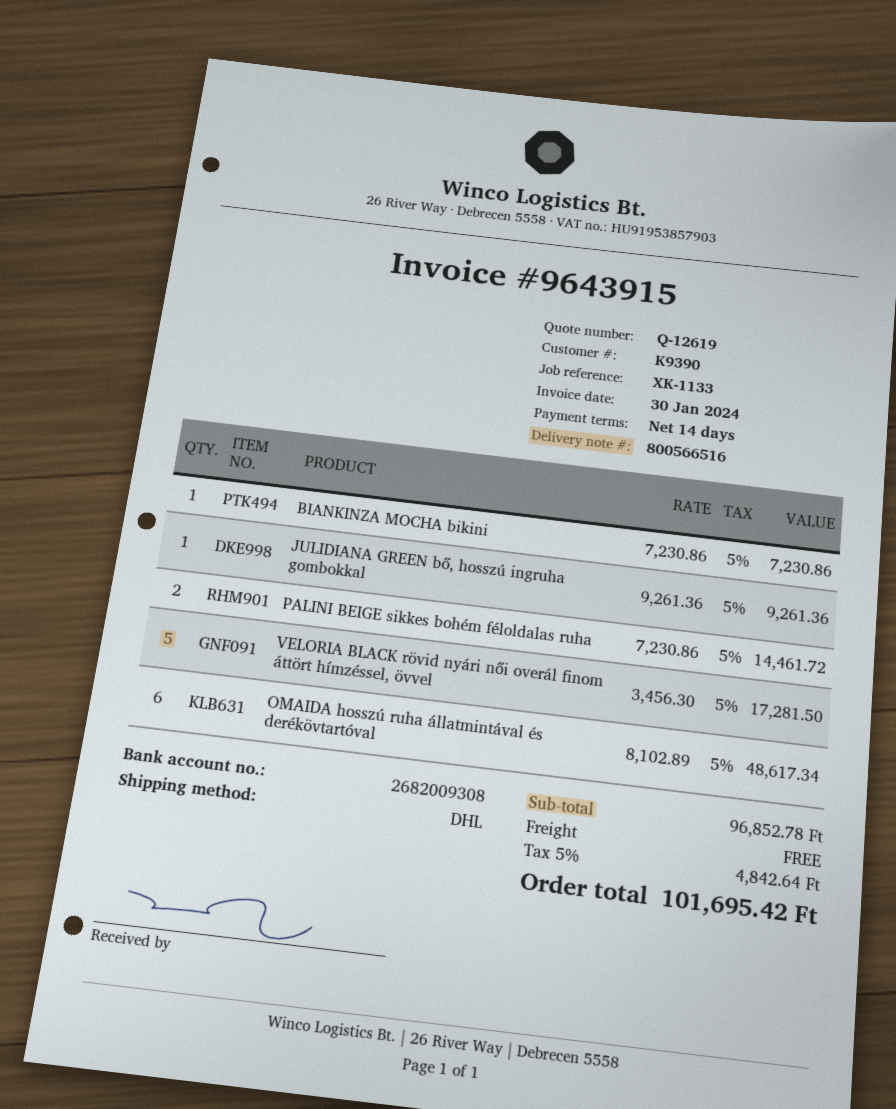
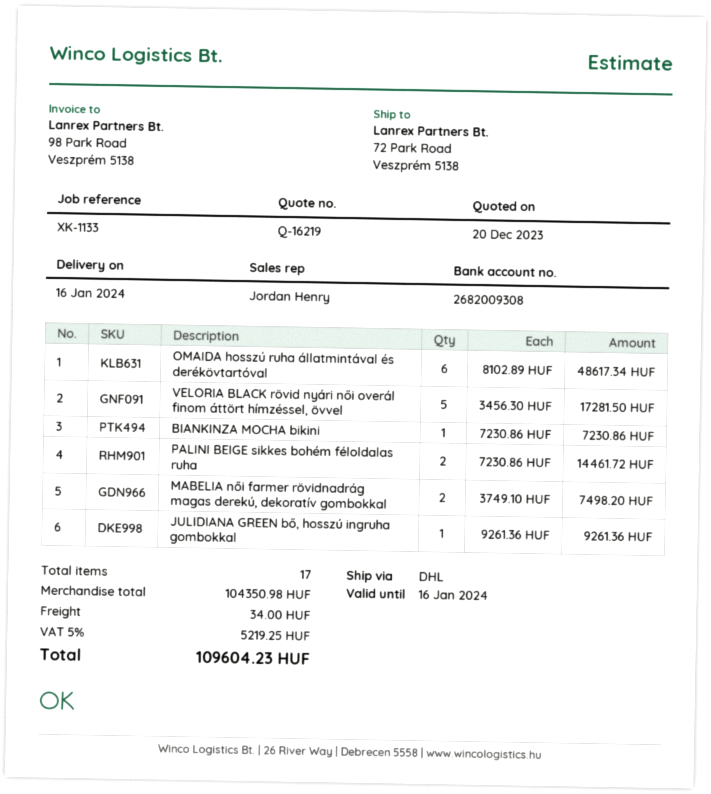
quote number: Q-12619 -> Q-16219
MABELIA női farmer rövidnadrág magas derekú, dekoratív gombokkal: none -> 2 x 3749.10 = 7498.20
subtotal: 96852.78 -> 104350.98
shipping: 0.00 -> 34.00
tax: 5% = 4842.64 -> 5% = 5219.25
total: 101695.42 -> 109604.23

